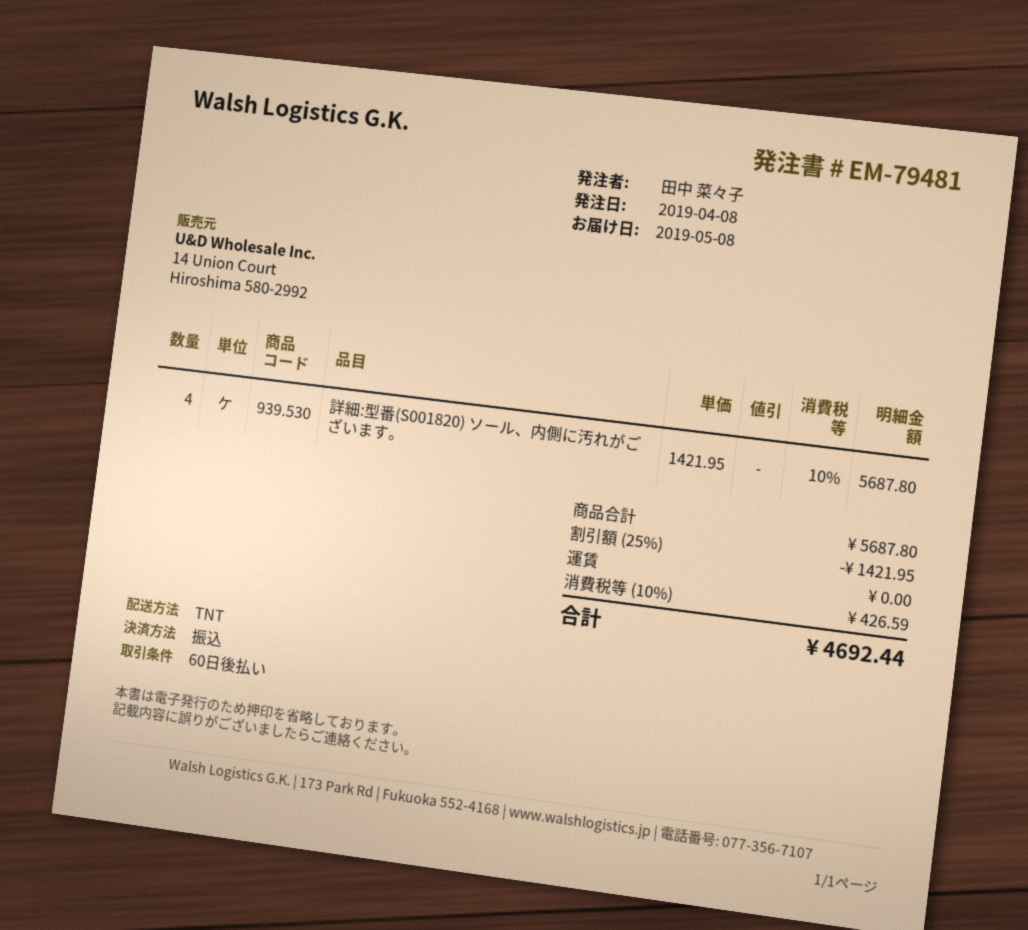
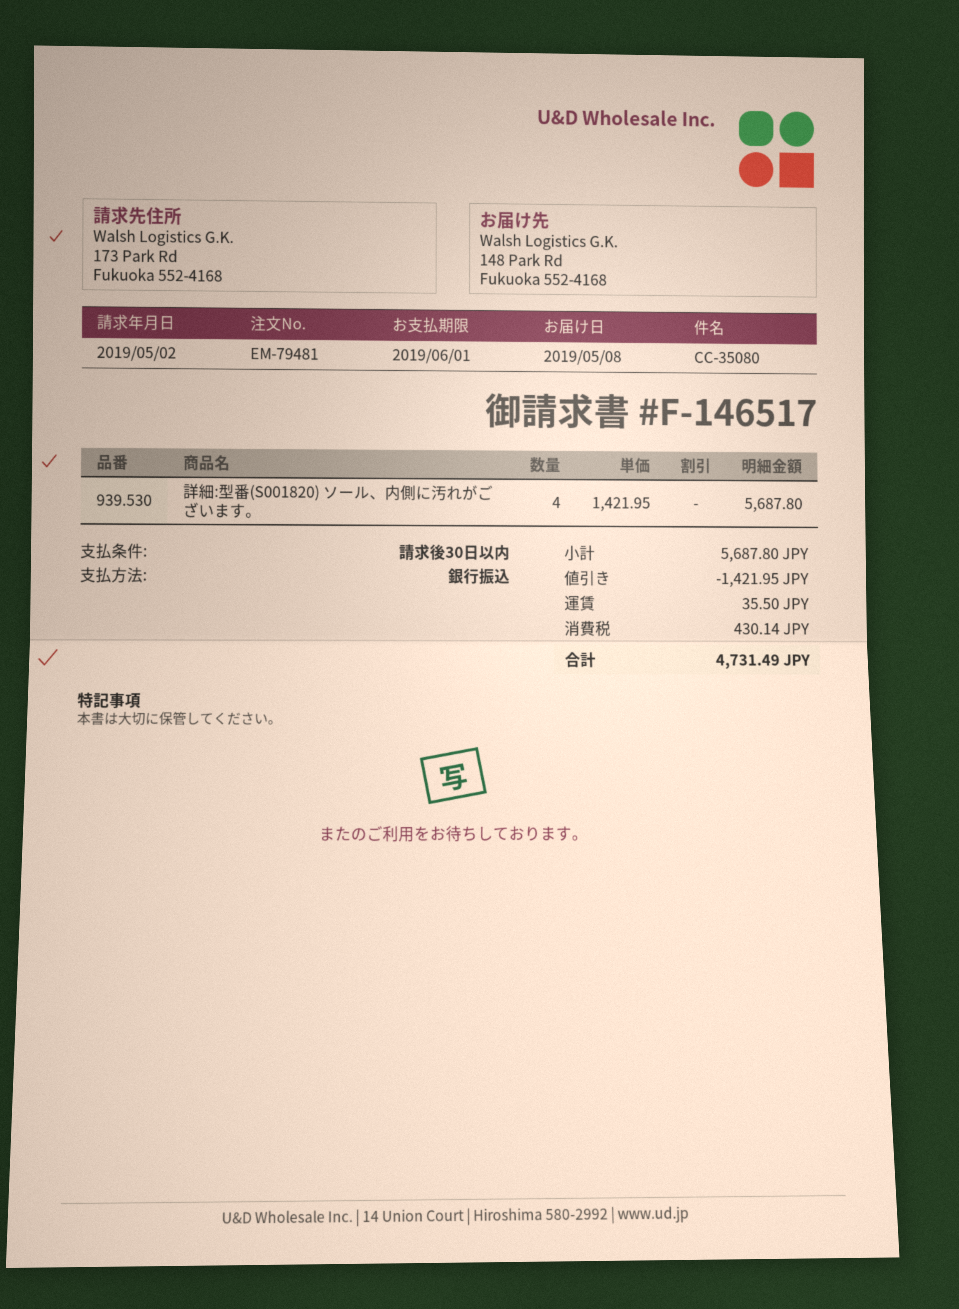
payment terms: 60 days -> 30 days
shipping: 0.00 -> 35.50
tax: 426.59 -> 430.14
total: 4692.44 -> 4731.49

